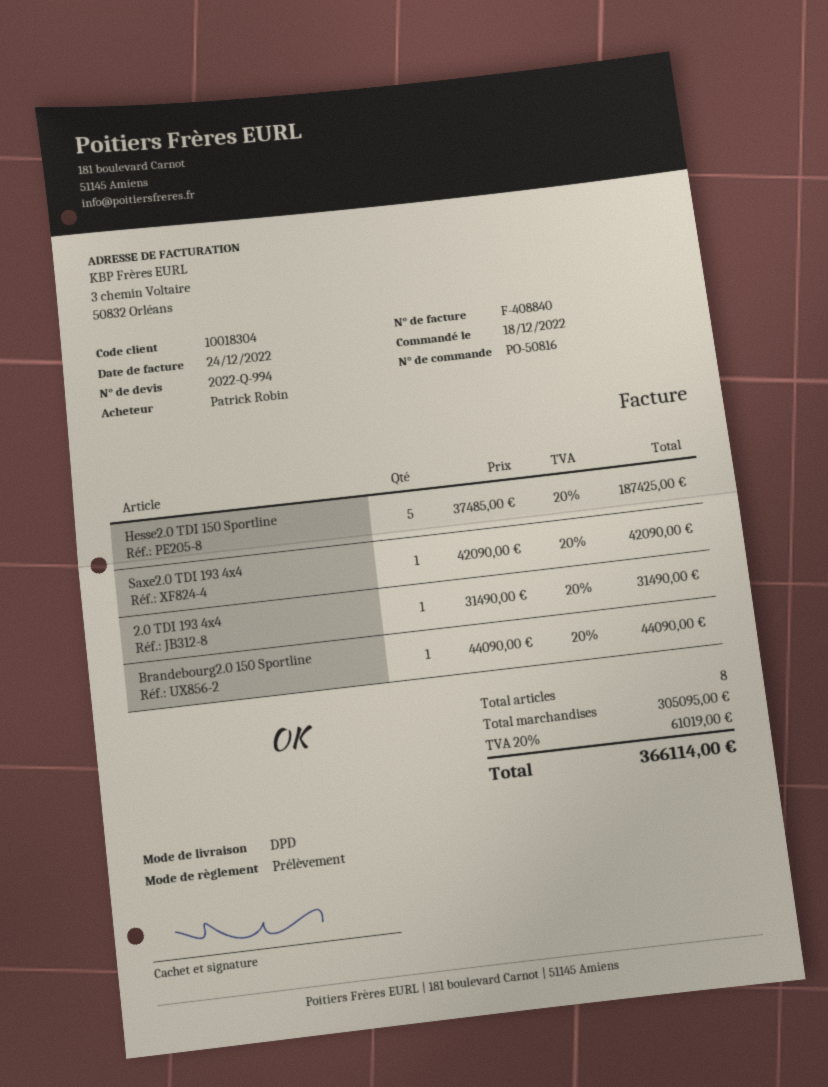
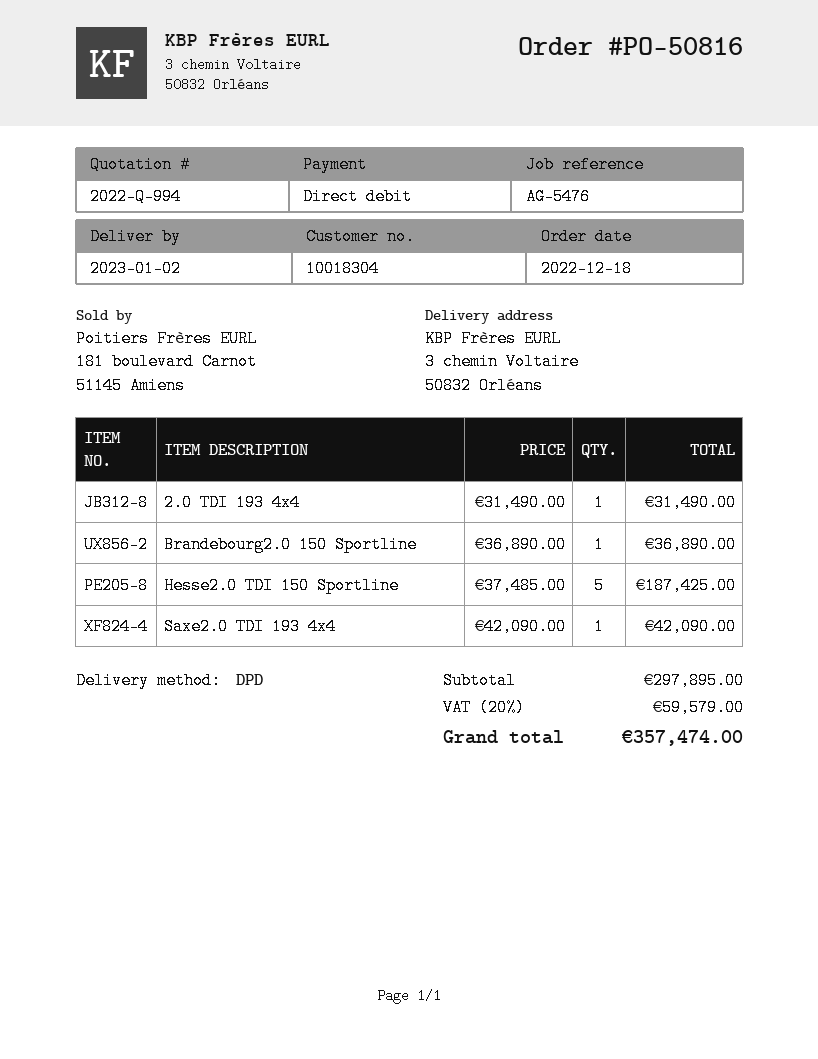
Brandebourg2.0 150 Sportline: 1 x 44090.00 = 44090.00 -> 1 x 36890.00 = 36890.00
subtotal: 305095.00 -> 297895.00
tax: 20% = 61019.00 -> 20% = 59579.00
total: 366114.00 -> 357474.00

